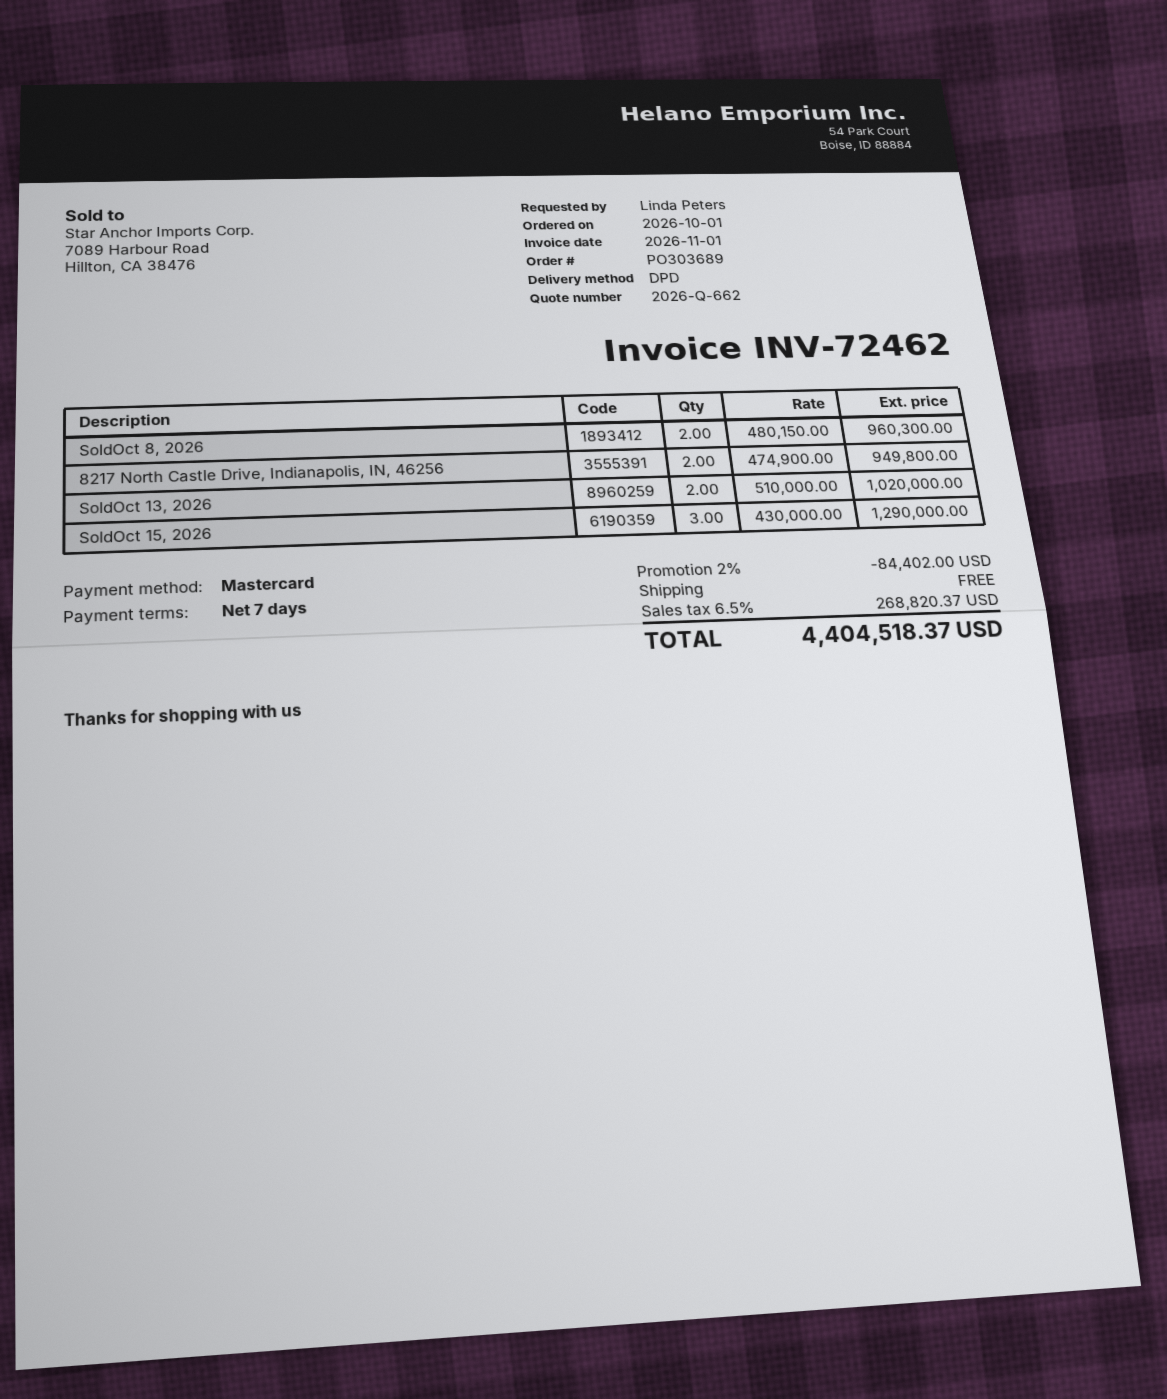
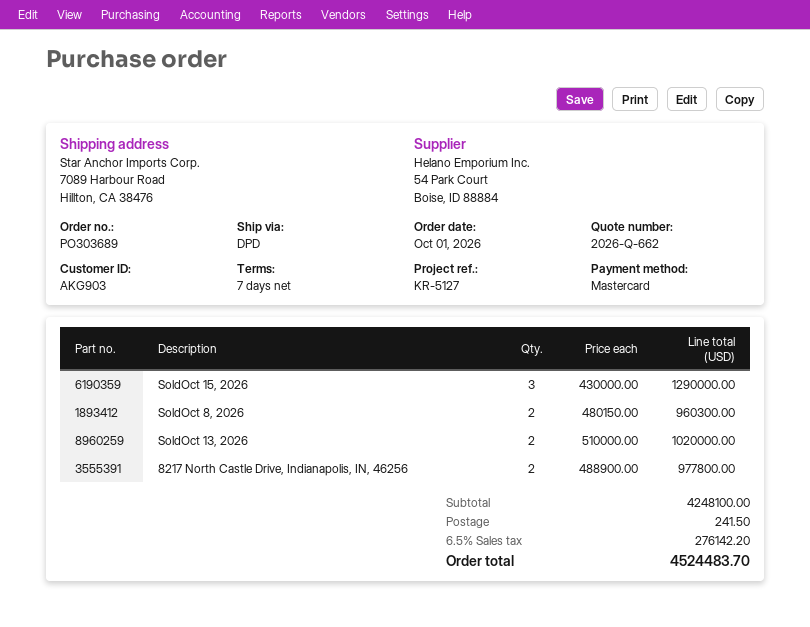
8217 North Castle Drive, Indianapolis, IN, 46256: 2 x 474900.00 = 949800.00 -> 2 x 488900.00 = 977800.00
discount: 2% = 84402.00 -> none
shipping: 0.00 -> 241.50
tax: 6.5% = 268820.37 -> 6.5% = 276142.20
total: 4404518.37 -> 4524483.70

